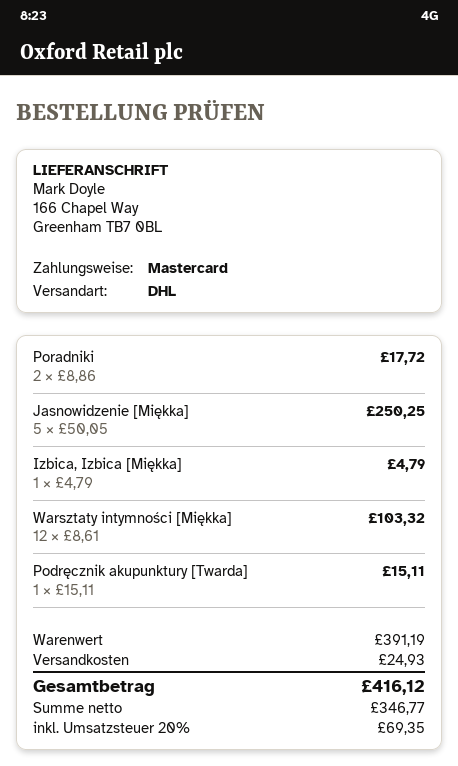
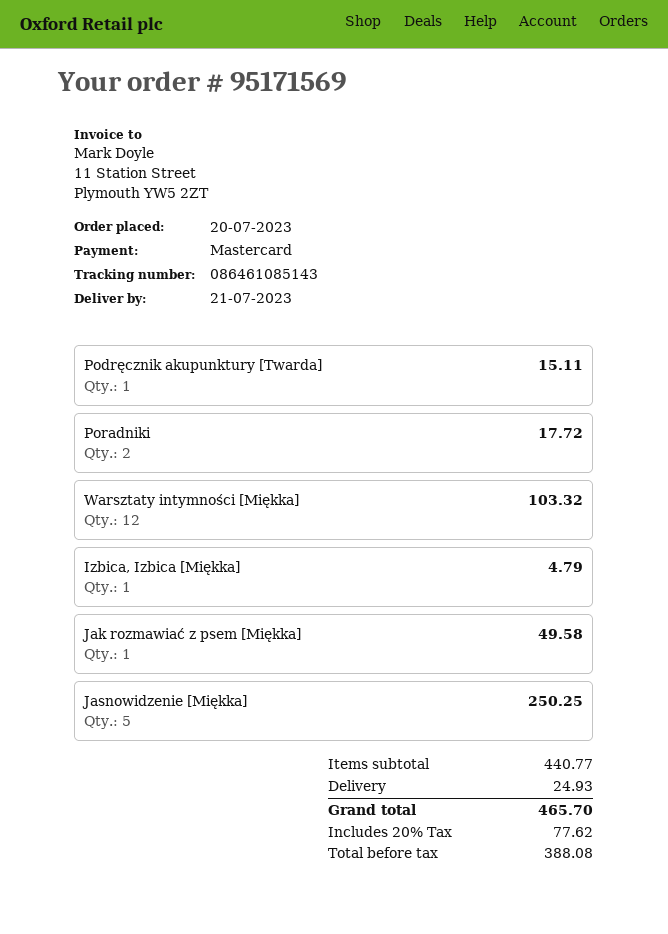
Jak rozmawiać z psem [Miękka]: none -> 1 for 49.58
subtotal: 391.19 -> 440.77
net: 346.77 -> 388.08
tax: 20% = 69.35 -> 20% = 77.62
total: 416.12 -> 465.70

